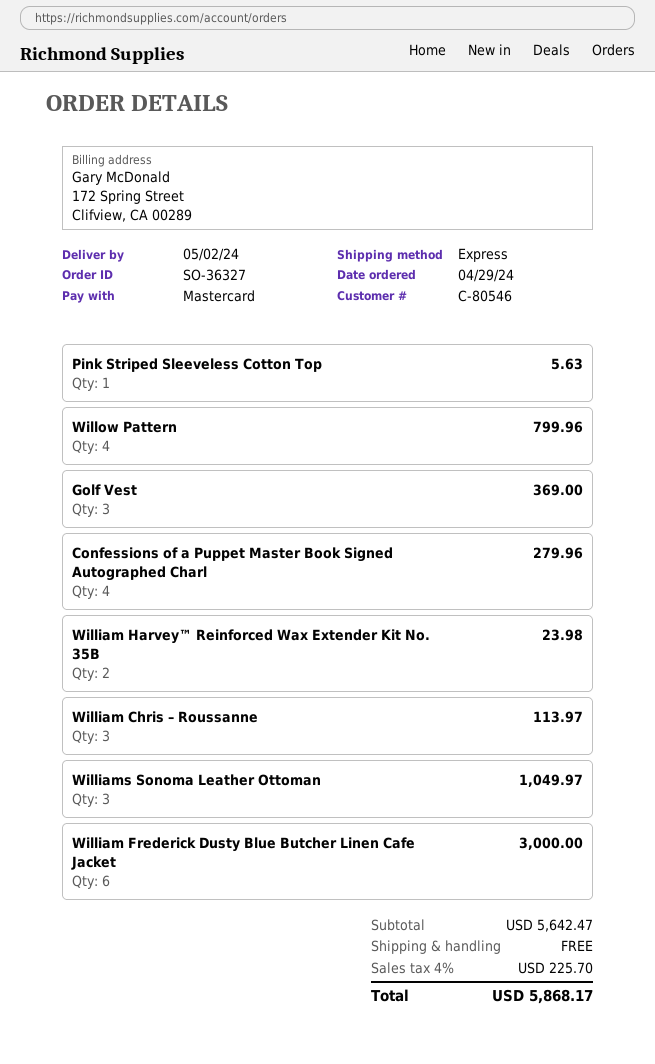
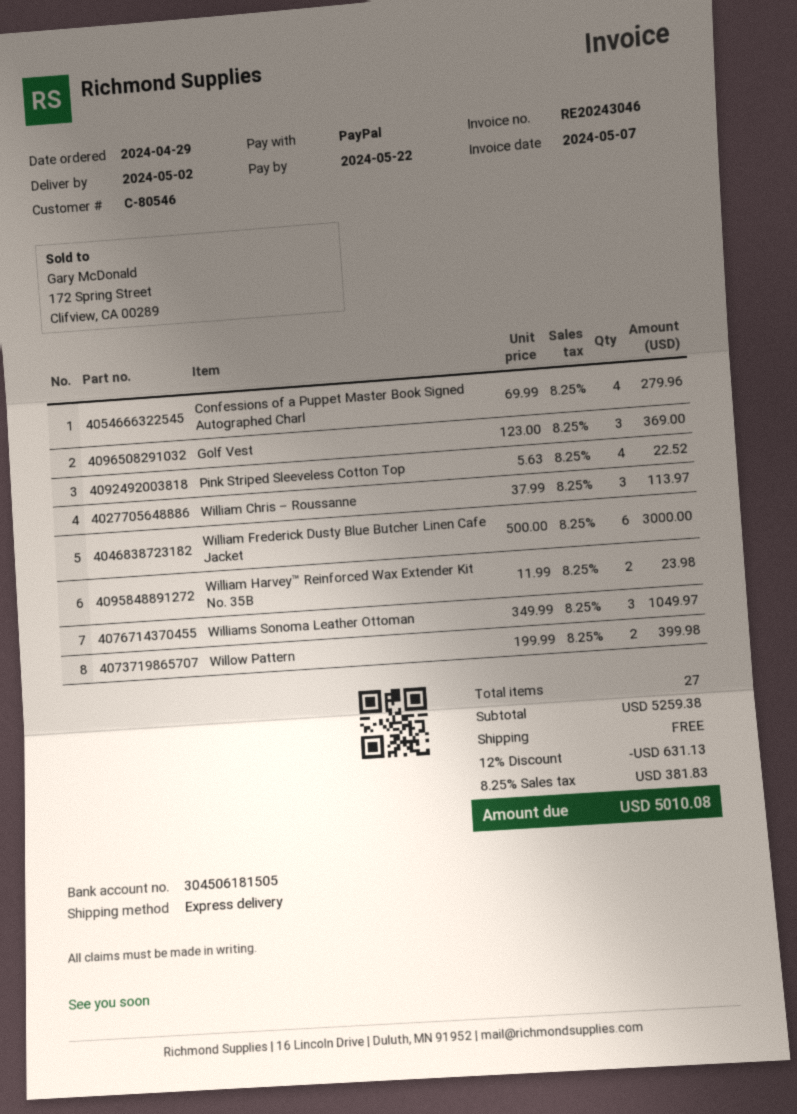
payment method: Mastercard -> PayPal
Pink Striped Sleeveless Cotton Top: 1 for 5.63 -> 4 for 22.52
Willow Pattern: 4 for 799.96 -> 2 for 399.98
subtotal: 5642.47 -> 5259.38
discount: none -> 12% = 631.13
tax: 4% = 225.70 -> 8.25% = 381.83
total: 5868.17 -> 5010.08

